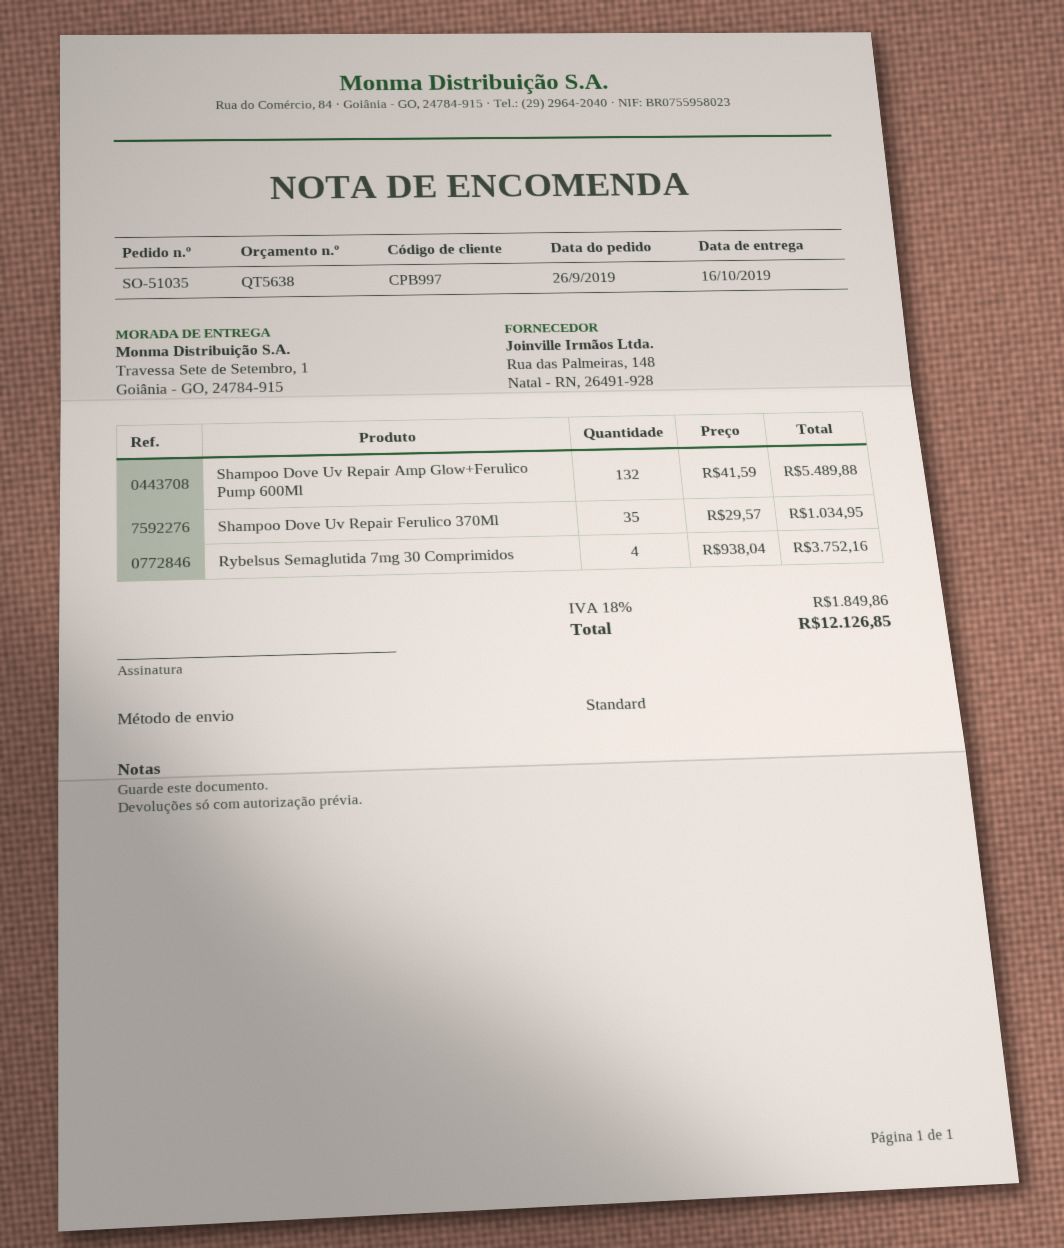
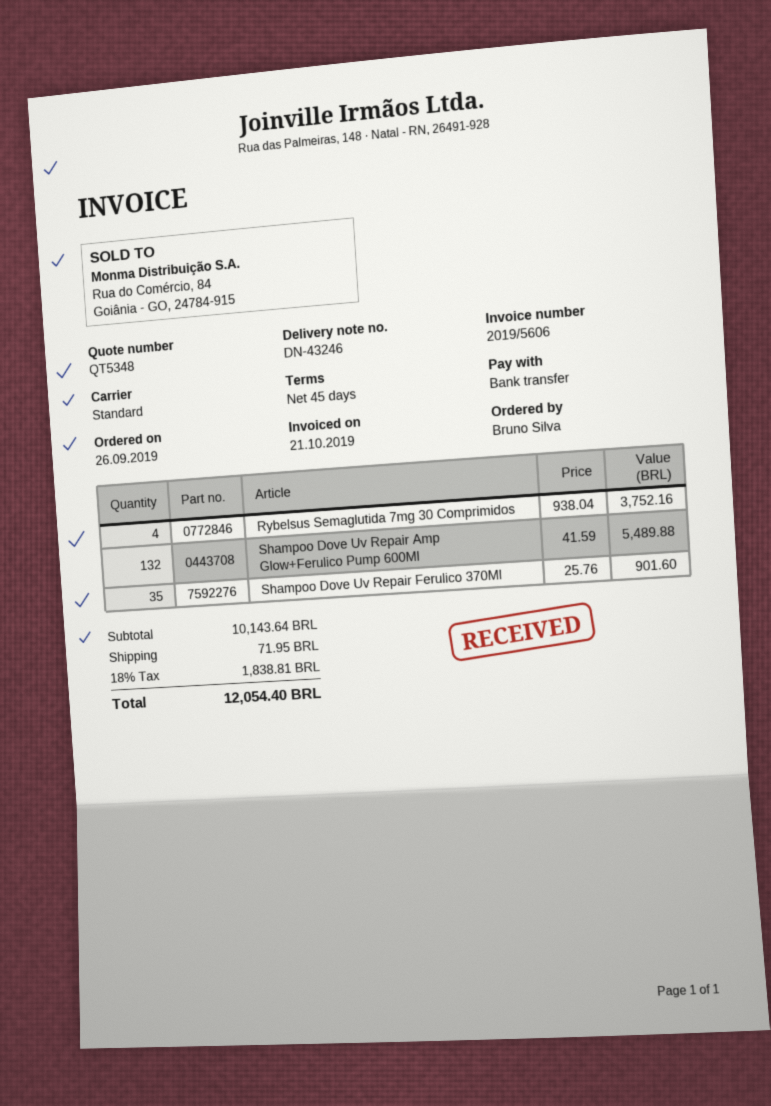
quote number: QT5638 -> QT5348
Shampoo Dove Uv Repair Ferulico 370Ml: 35 x 29.57 = 1034.95 -> 35 x 25.76 = 901.60
shipping: none -> 71.95
tax: 18% = 1849.86 -> 18% = 1838.81
total: 12126.85 -> 12054.40

